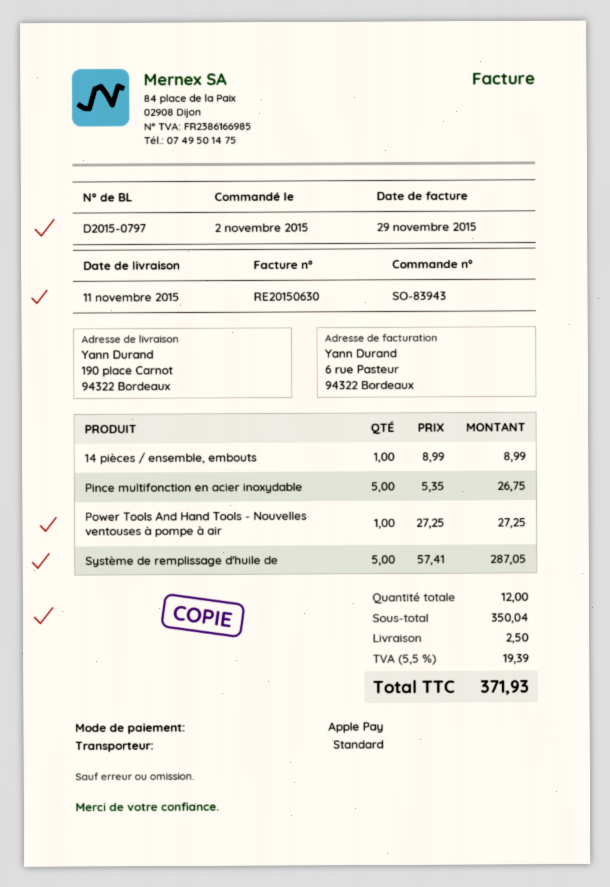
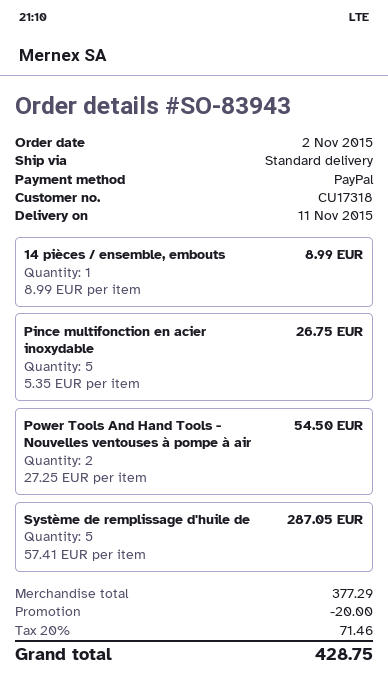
payment method: Apple Pay -> PayPal
Power Tools And Hand Tools - Nouvelles ventouses à pompe à air: 1 x 27.25 = 27.25 -> 2 x 27.25 = 54.50
subtotal: 350.04 -> 377.29
discount: none -> 20.00
shipping: 2.50 -> none
tax: 5.5% = 19.39 -> 20% = 71.46
total: 371.93 -> 428.75

